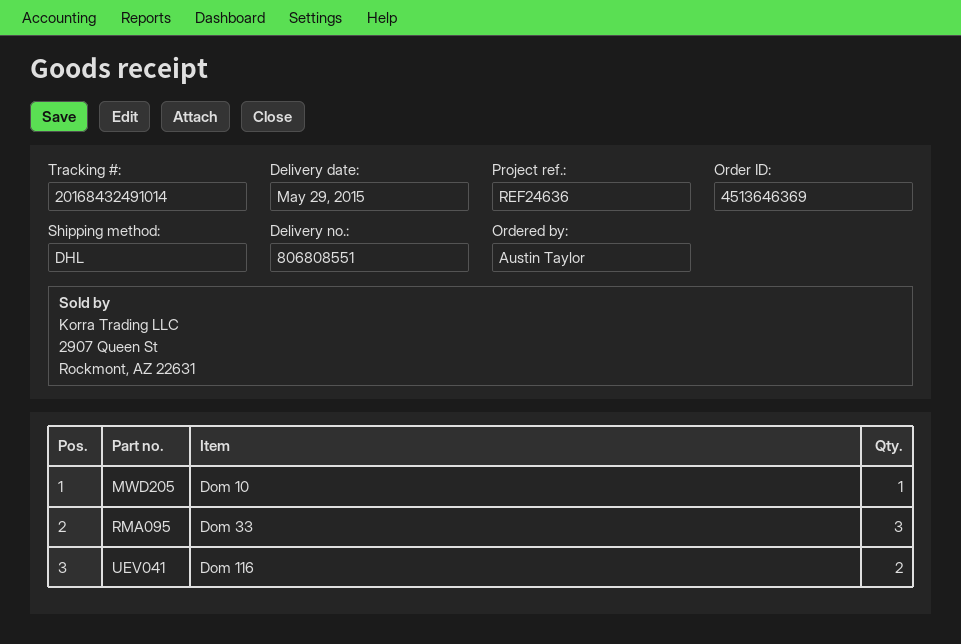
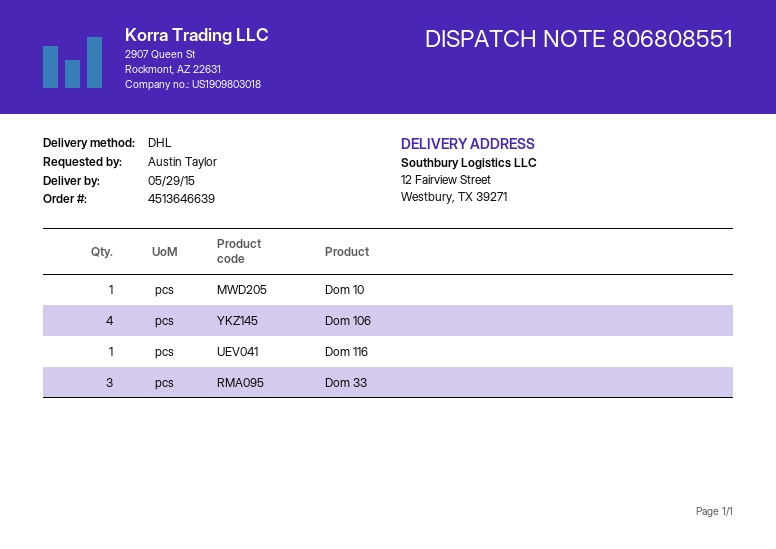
order number: 4513646369 -> 4513646639
Dom 116: 2 -> 1
Dom 106: none -> 4

